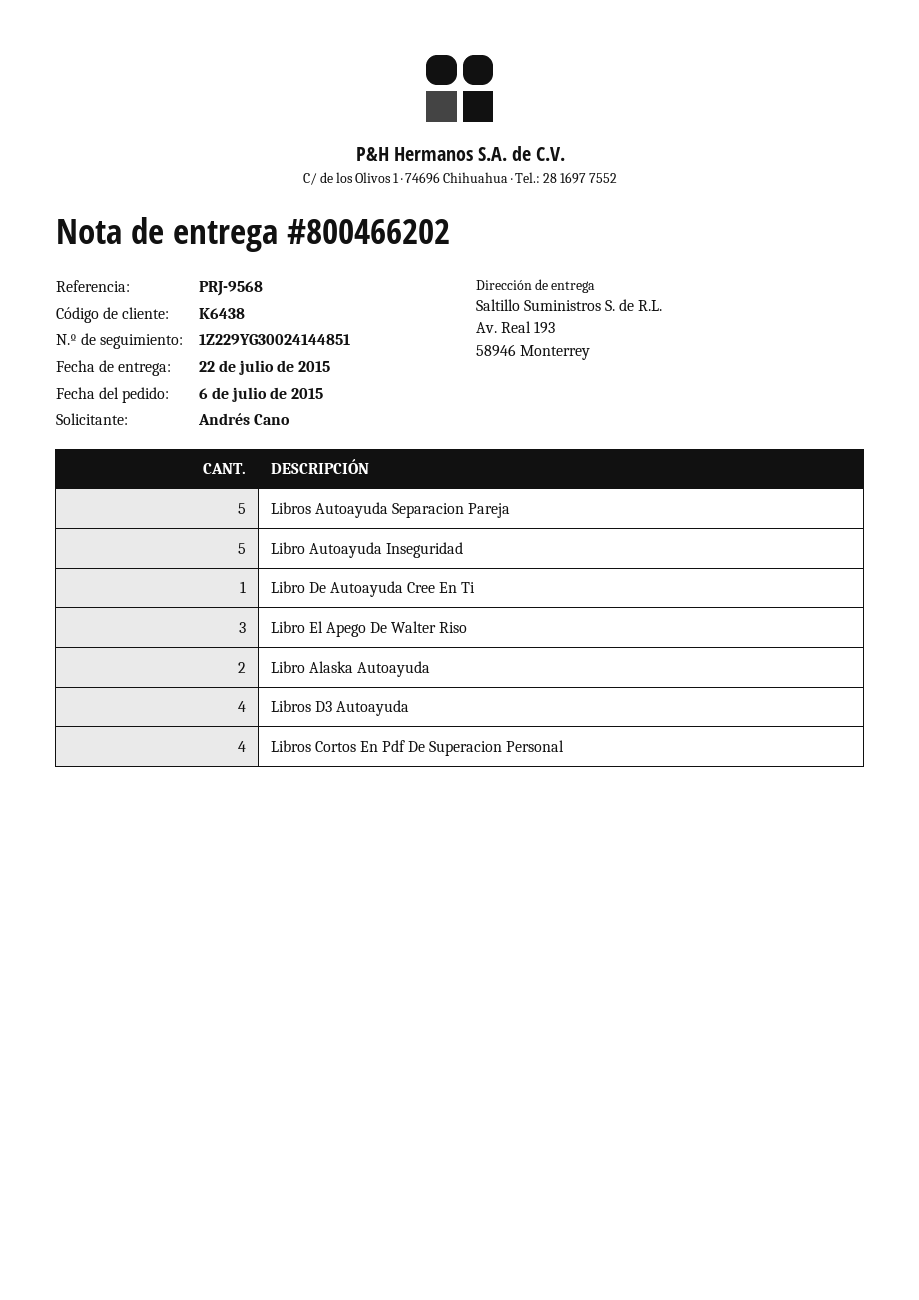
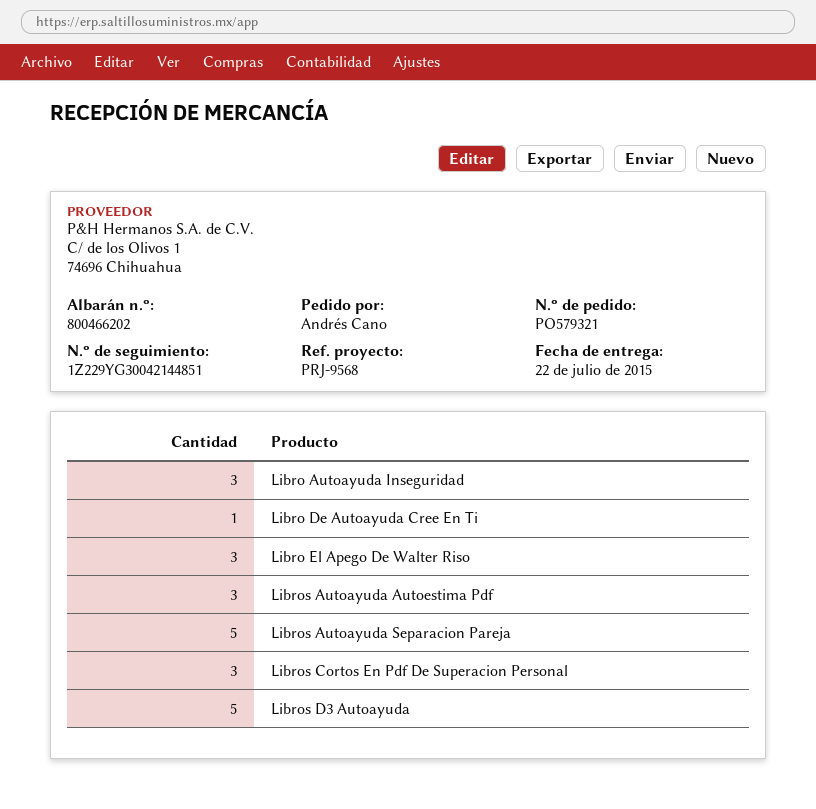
tracking number: 1Z229YG30024144851 -> 1Z229YG30042144851
Libro Autoayuda Inseguridad: 5 -> 3
Libro Alaska Autoayuda: 2 -> none
Libros D3 Autoayuda: 4 -> 5
Libros Cortos En Pdf De Superacion Personal: 4 -> 3
Libros Autoayuda Autoestima Pdf: none -> 3

